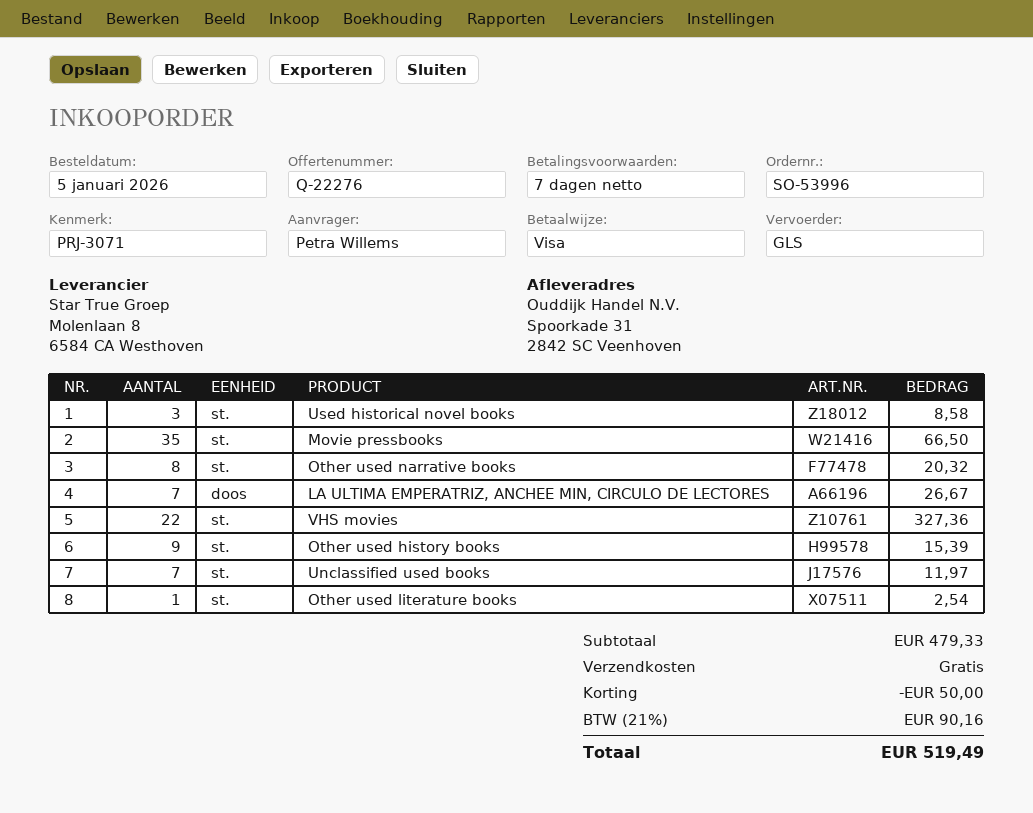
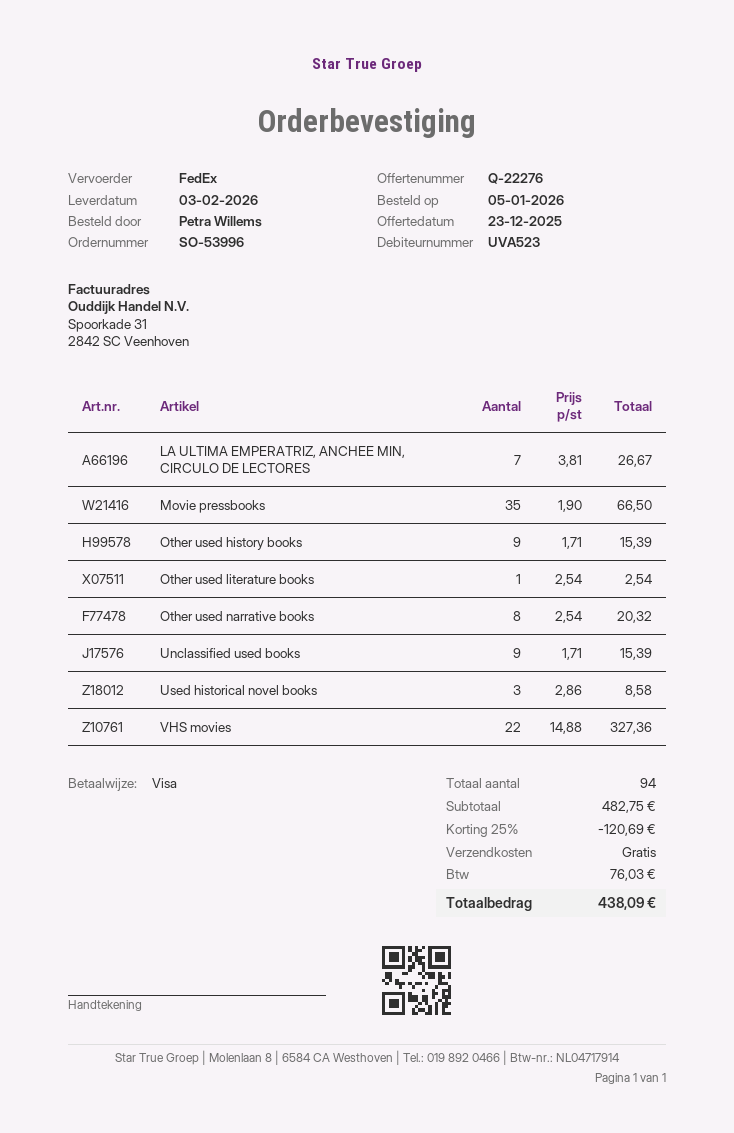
shipping method: GLS -> FedEx
Unclassified used books: 7 for 11.97 -> 9 for 15.39
subtotal: 479.33 -> 482.75
discount: 50.00 -> 120.69
tax: 90.16 -> 76.03
total: 519.49 -> 438.09

